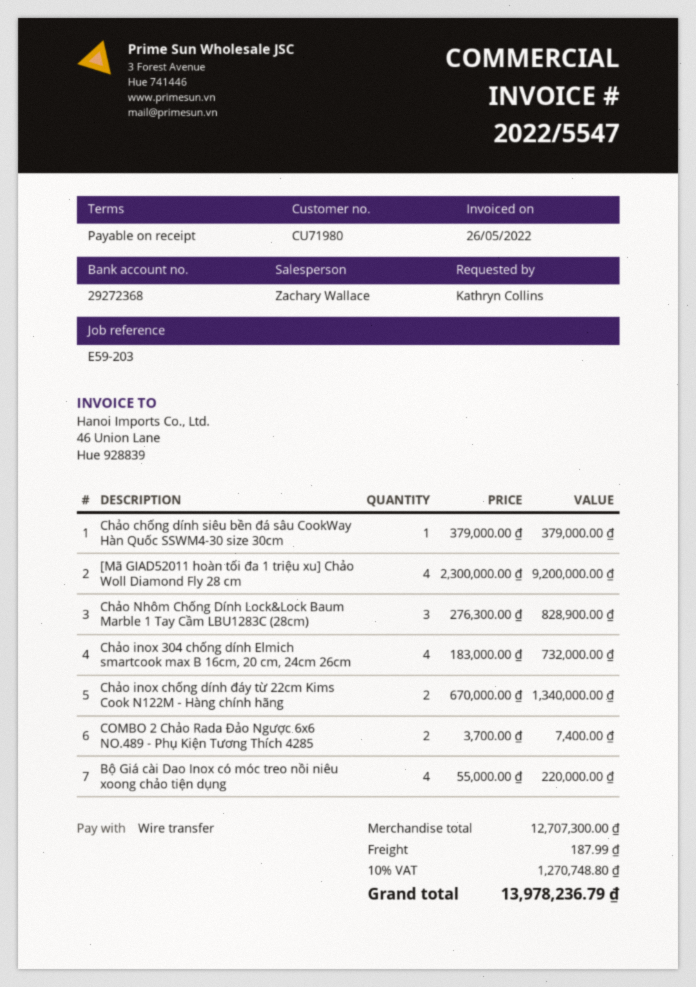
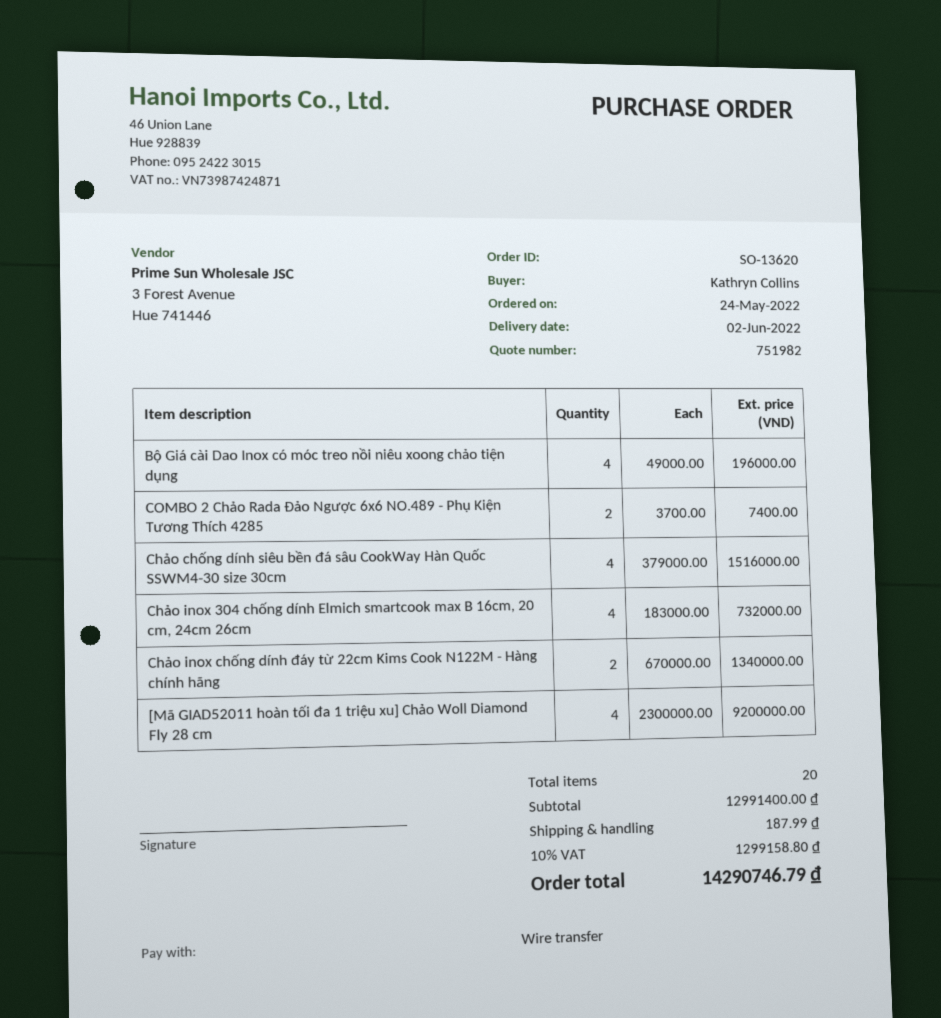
Chảo chống dính siêu bền đá sâu CookWay Hàn Quốc SSWM4-30 size 30cm: 1 x 379000.00 = 379000.00 -> 4 x 379000.00 = 1516000.00
Chảo Nhôm Chống Dính Lock&Lock Baum Marble 1 Tay Cầm LBU1283C (28cm): 3 x 276300.00 = 828900.00 -> none
Bộ Giá cài Dao Inox có móc treo nồi niêu xoong chảo tiện dụng: 4 x 55000.00 = 220000.00 -> 4 x 49000.00 = 196000.00
subtotal: 12707300.00 -> 12991400.00
tax: 10% = 1270748.80 -> 10% = 1299158.80
total: 13978236.79 -> 14290746.79

